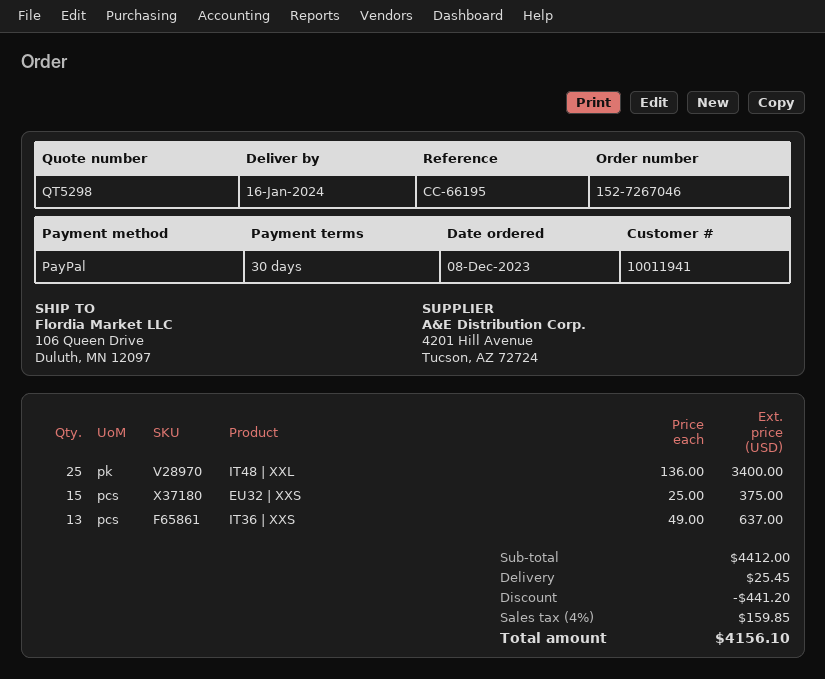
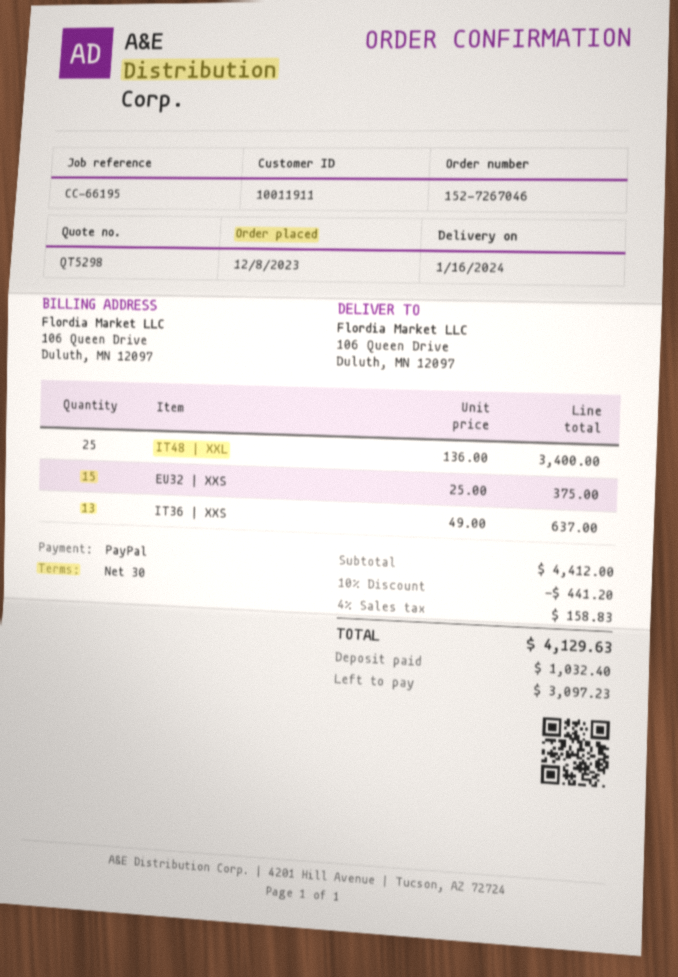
customer number: 10011941 -> 10011911
shipping: 25.45 -> none
tax: 4% = 159.85 -> 4% = 158.83
total: 4156.10 -> 4129.63

